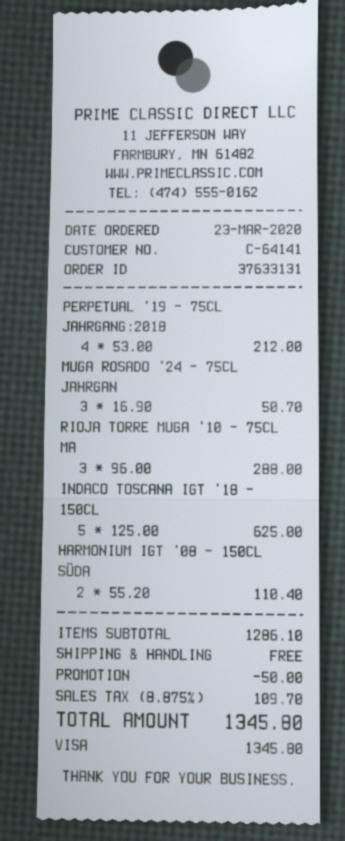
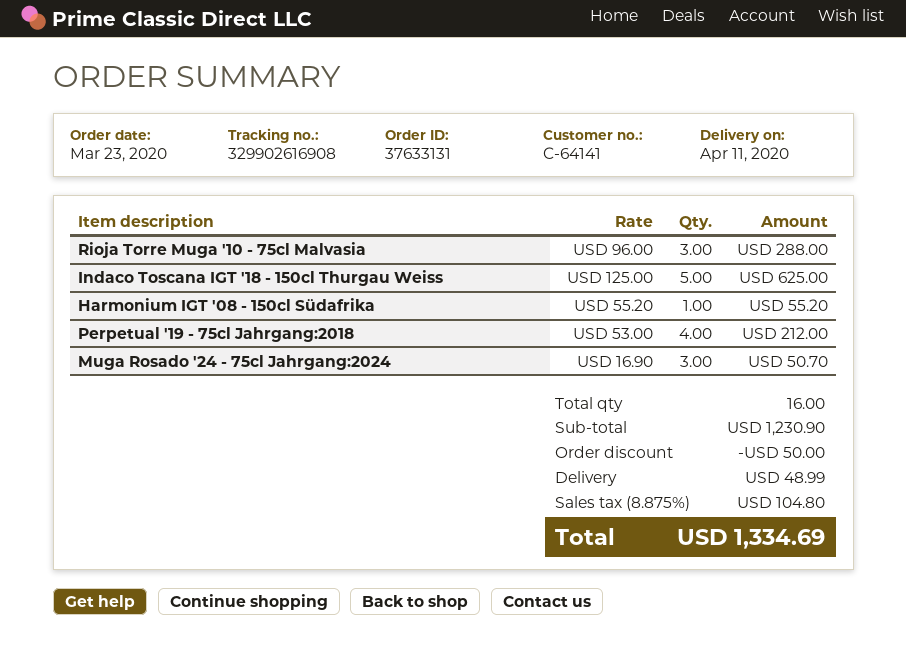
HARMONIUM IGT '08 - 150CL SÜDA: 2 x 55.20 = 110.40 -> 1 x 55.20 = 55.20
subtotal: 1286.10 -> 1230.90
shipping: 0.00 -> 48.99
tax: 8.875% = 109.70 -> 8.875% = 104.80
total: 1345.80 -> 1334.69

